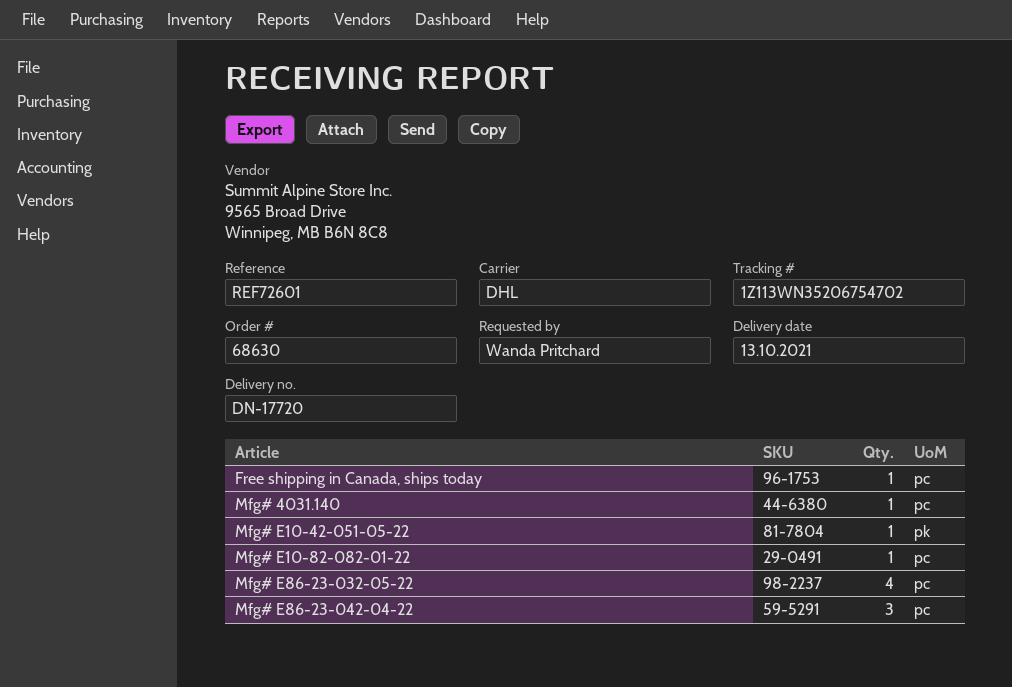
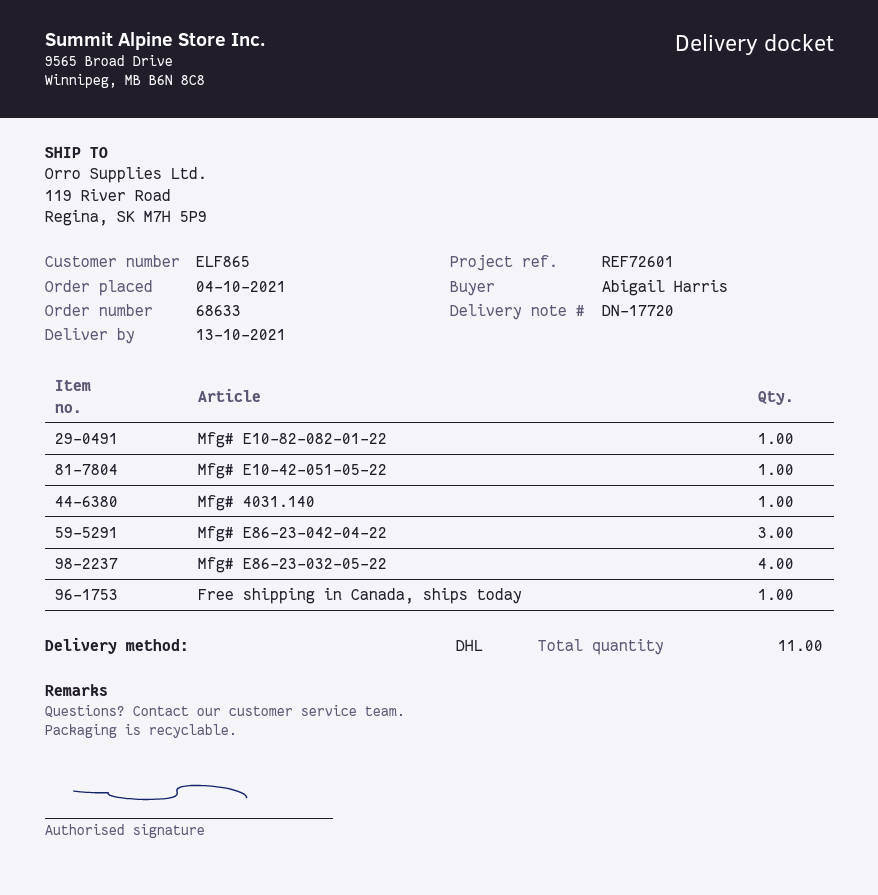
order number: 68630 -> 68633
ordered by: Wanda Pritchard -> Abigail Harris

